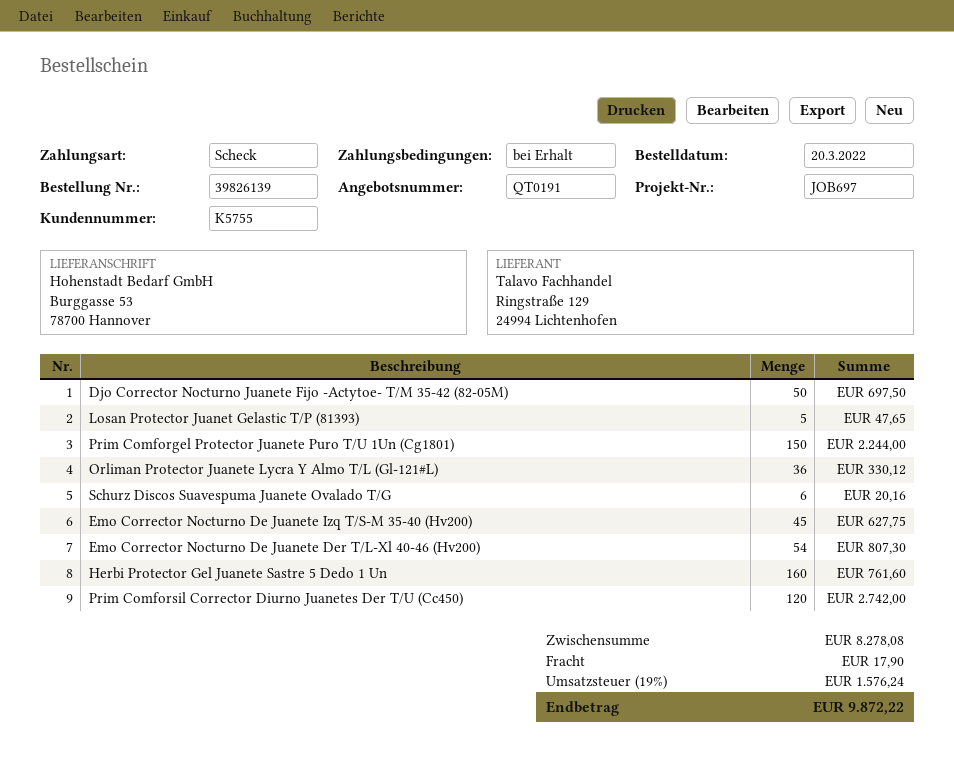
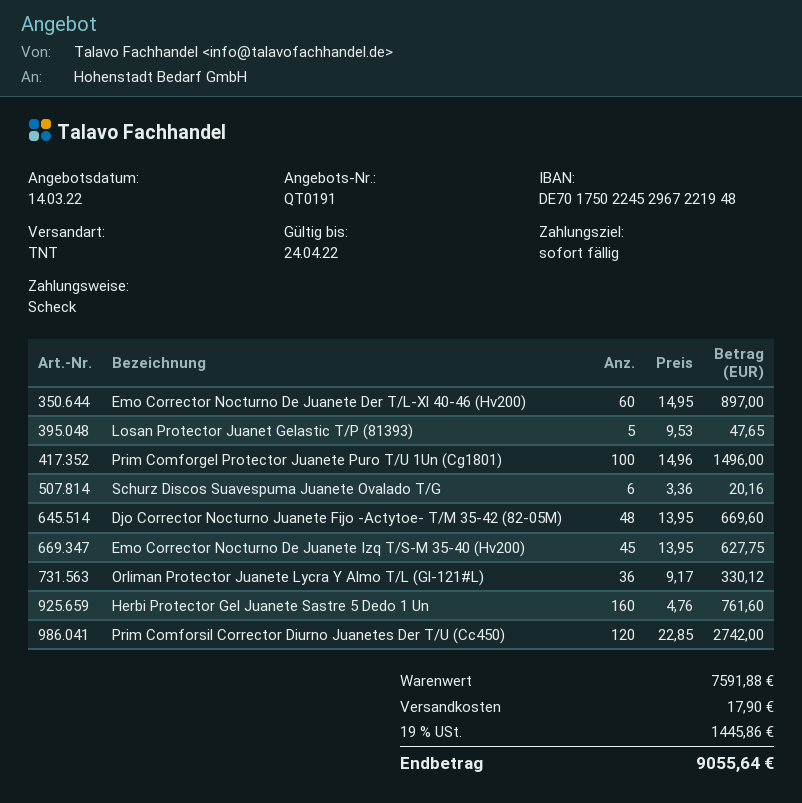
Djo Corrector Nocturno Juanete Fijo -Actytoe- T/M 35-42 (82-05M): 50 for 697.50 -> 48 for 669.60
Prim Comforgel Protector Juanete Puro T/U 1Un (Cg1801): 150 for 2244.00 -> 100 for 1496.00
Emo Corrector Nocturno De Juanete Der T/L-Xl 40-46 (Hv200): 54 for 807.30 -> 60 for 897.00
subtotal: 8278.08 -> 7591.88
tax: 19% = 1576.24 -> 19% = 1445.86
total: 9872.22 -> 9055.64

